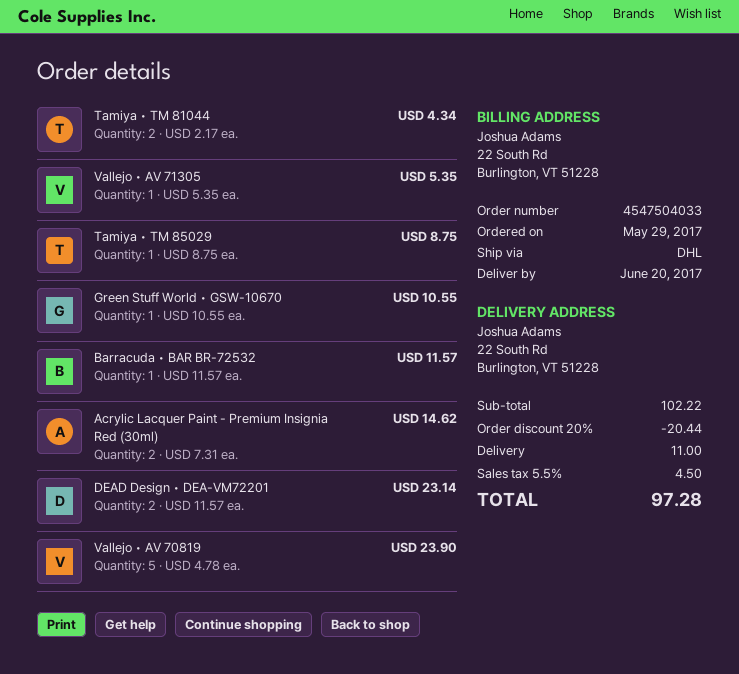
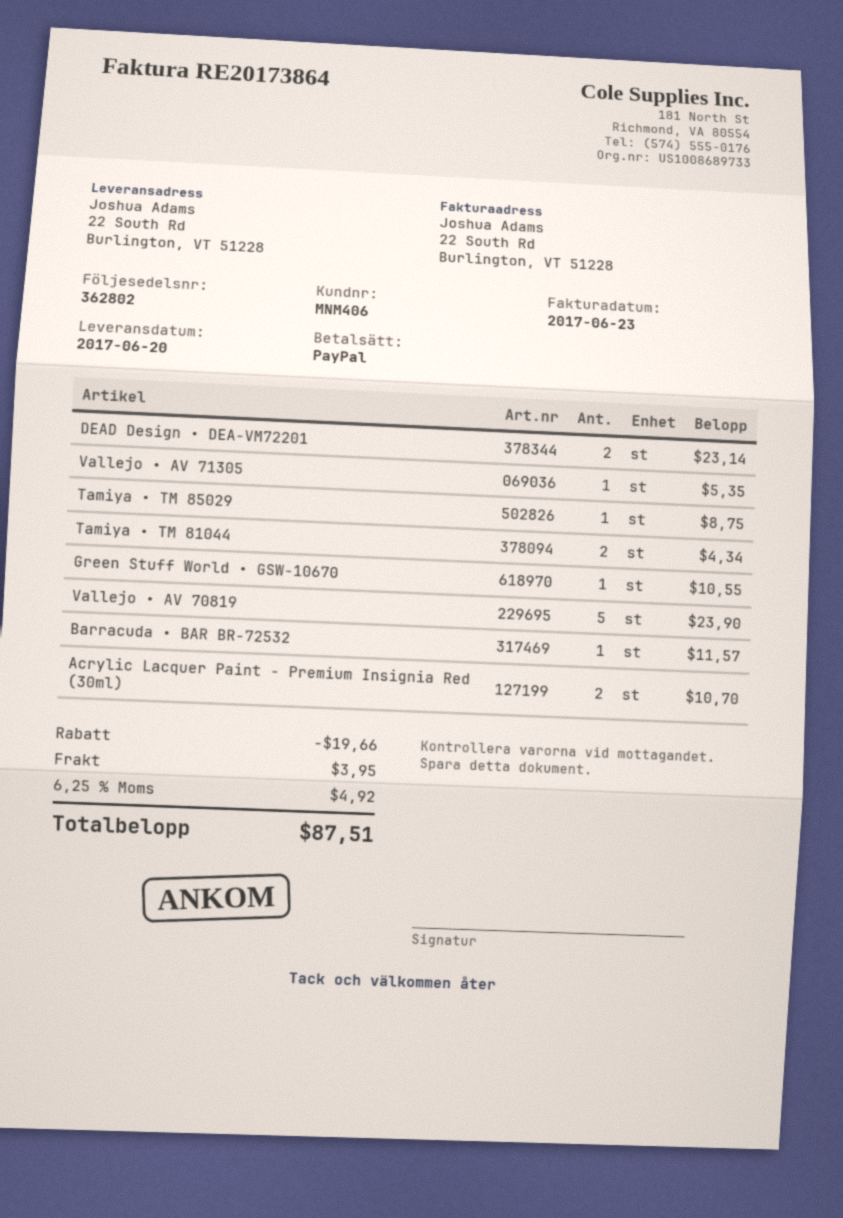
Acrylic Lacquer Paint - Premium Insignia Red (30ml): 2 for 14.62 -> 2 for 10.70
discount: 20.44 -> 19.66
shipping: 11.00 -> 3.95
tax: 5.5% = 4.50 -> 6.25% = 4.92
total: 97.28 -> 87.51

